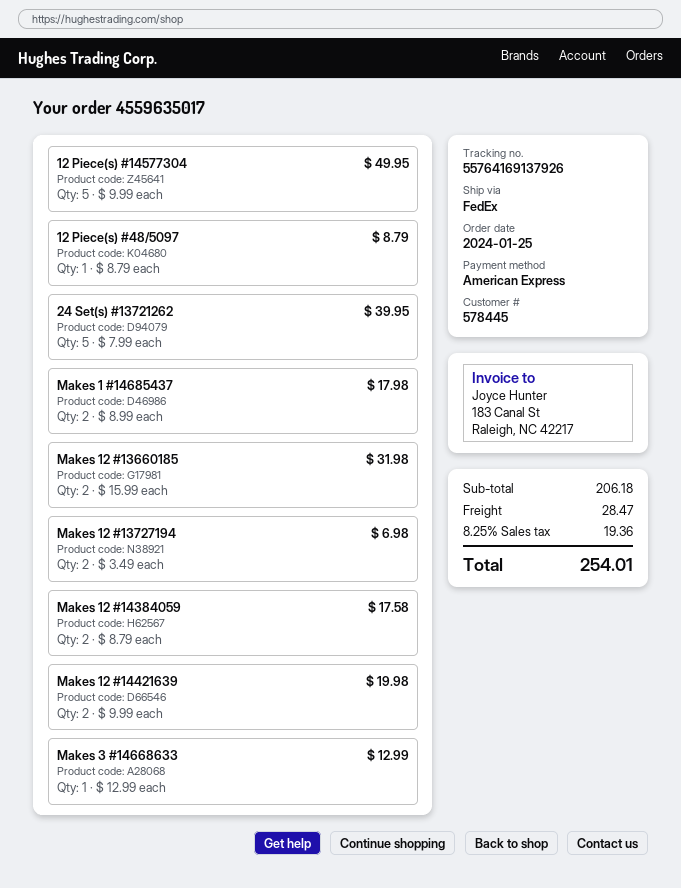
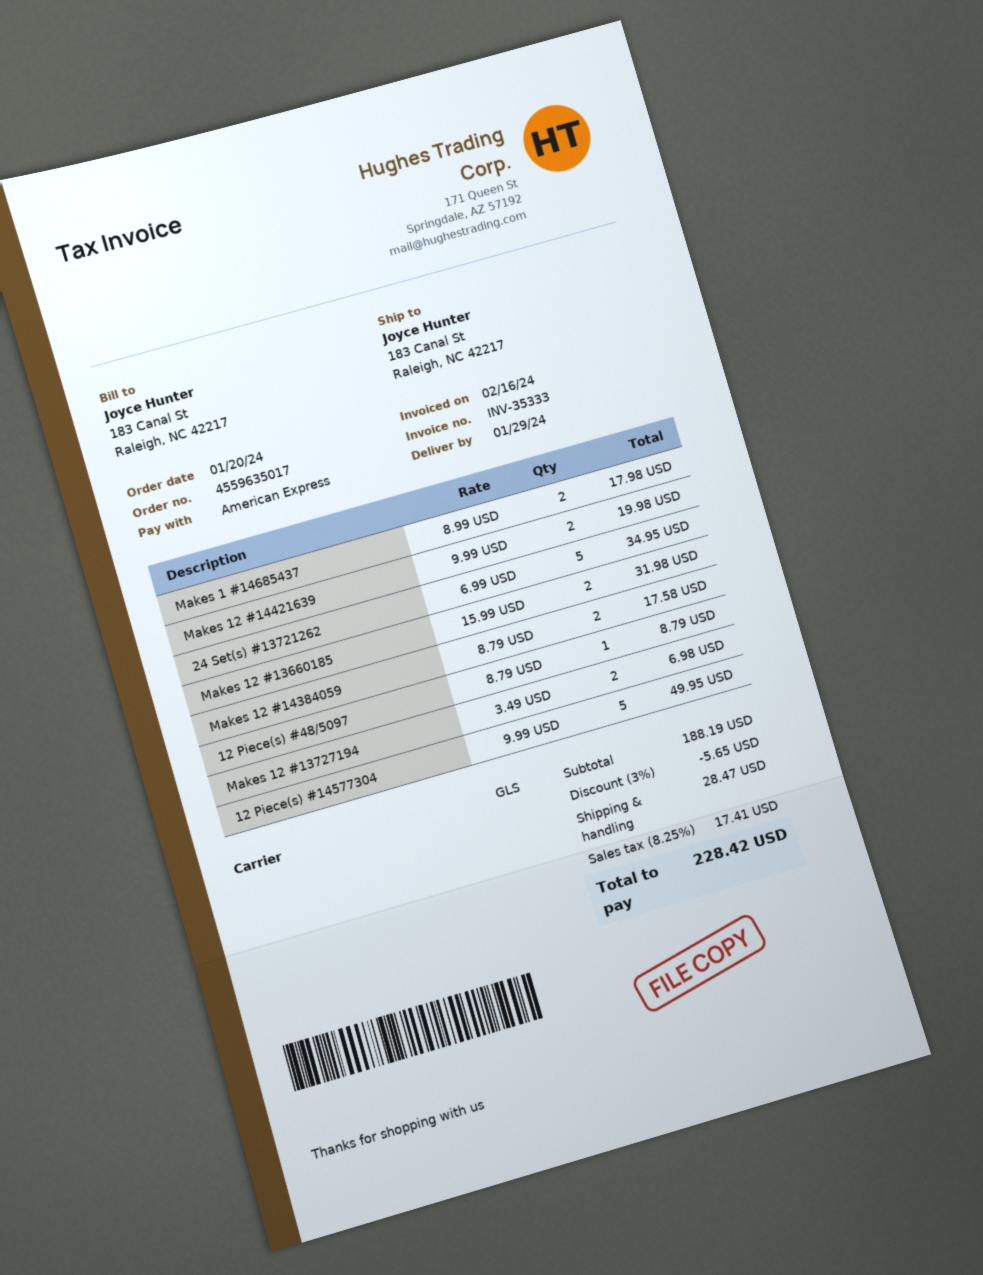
order date: 2024-01-25 -> 2024-01-20
shipping method: FedEx -> GLS
24 Set(s) #13721262: 5 x 7.99 = 39.95 -> 5 x 6.99 = 34.95
Makes 3 #14668633: 1 x 12.99 = 12.99 -> none
subtotal: 206.18 -> 188.19
discount: none -> 3% = 5.65
tax: 8.25% = 19.36 -> 8.25% = 17.41
total: 254.01 -> 228.42

